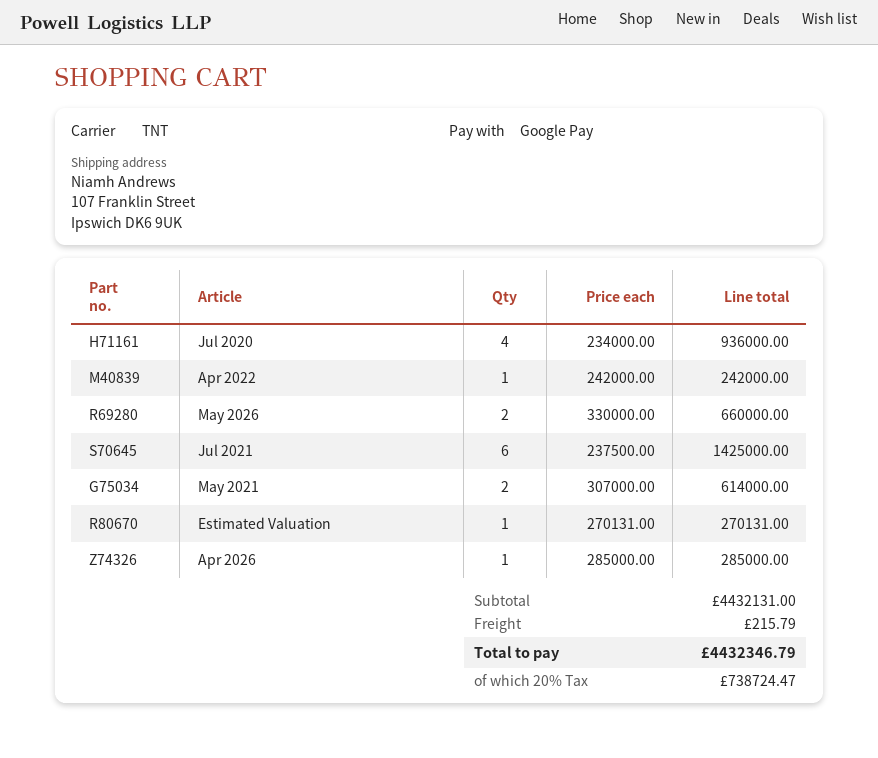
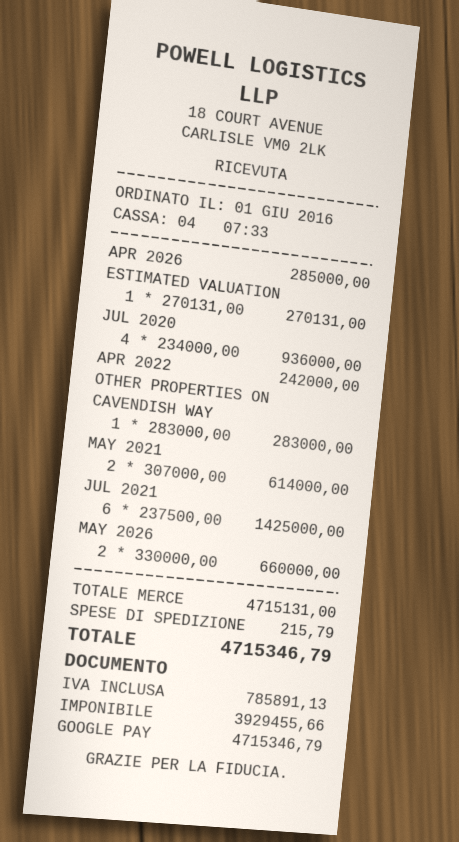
OTHER PROPERTIES ON CAVENDISH WAY: none -> 1 x 283000.00 = 283000.00
subtotal: 4432131.00 -> 4715131.00
tax: 738724.47 -> 785891.13
total: 4432346.79 -> 4715346.79

